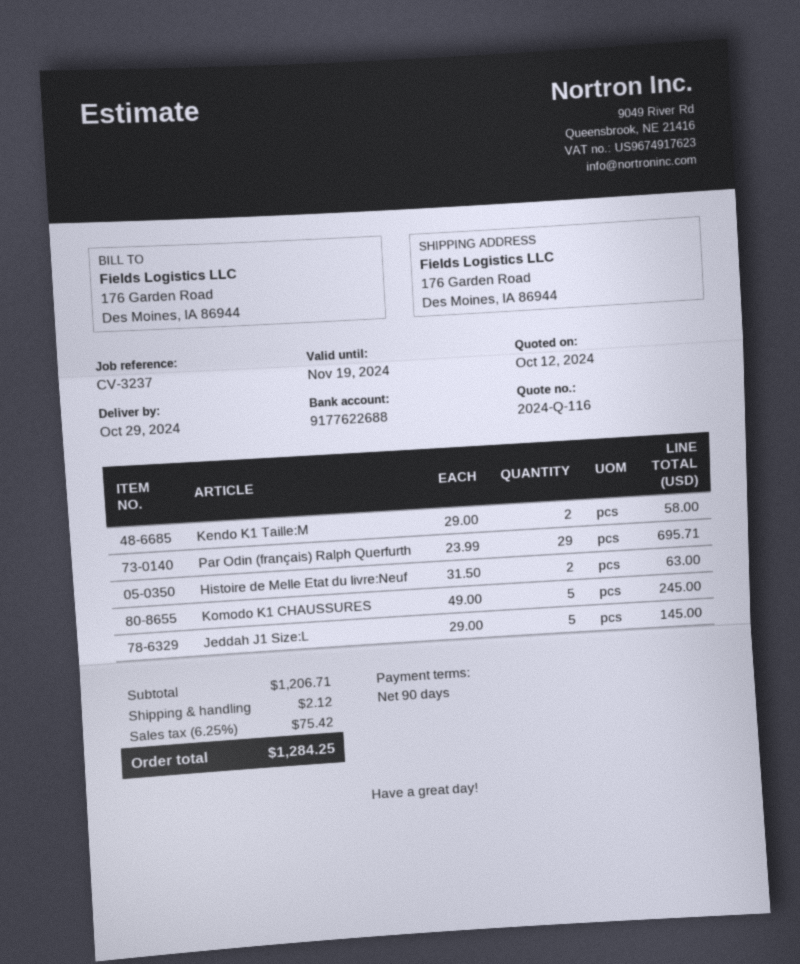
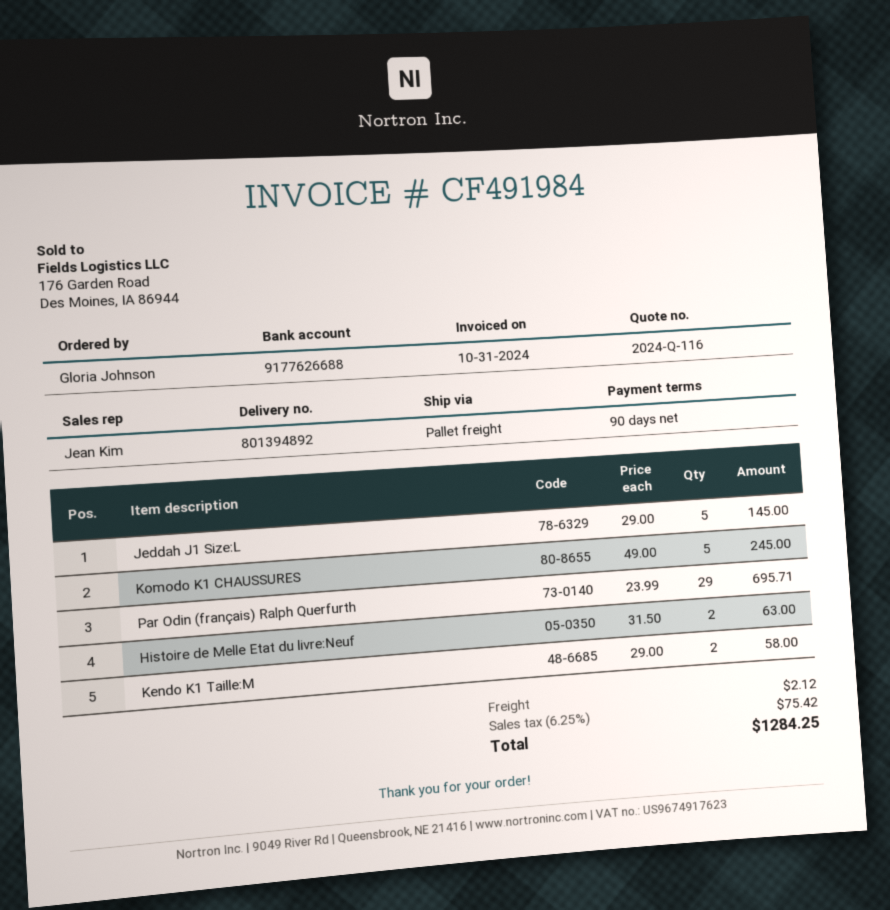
bank account: 9177622688 -> 9177626688

